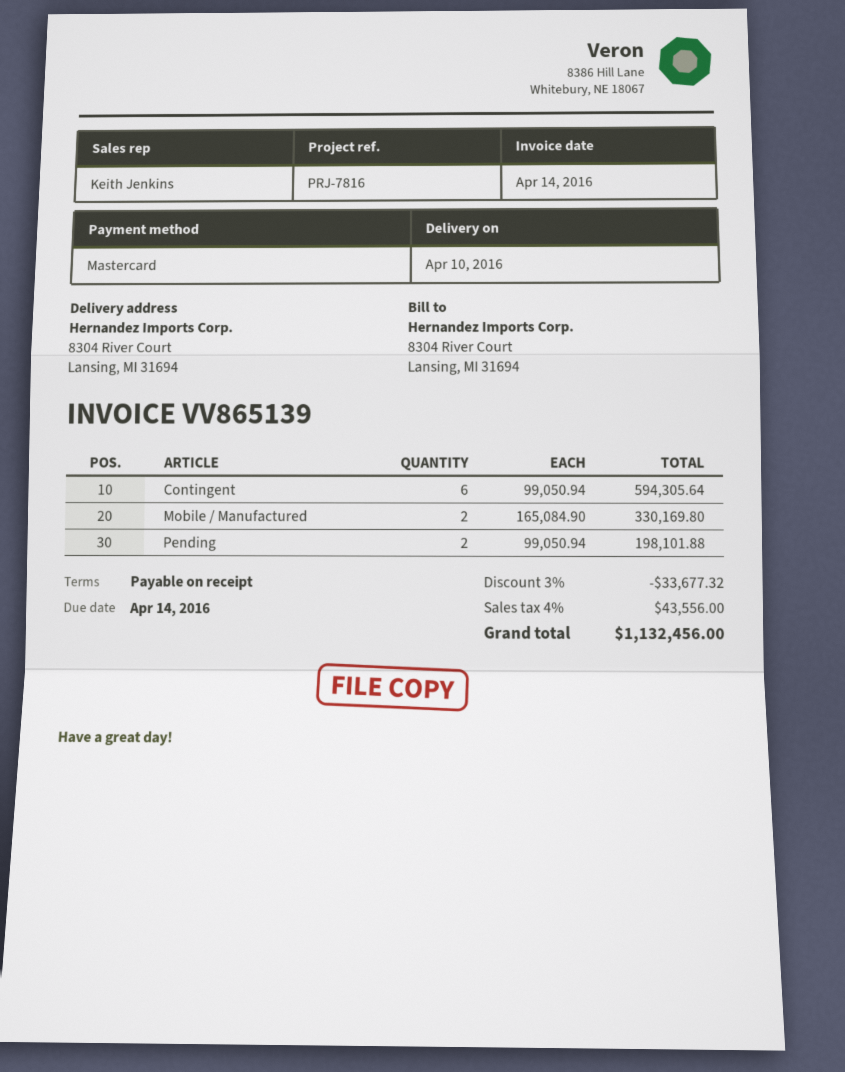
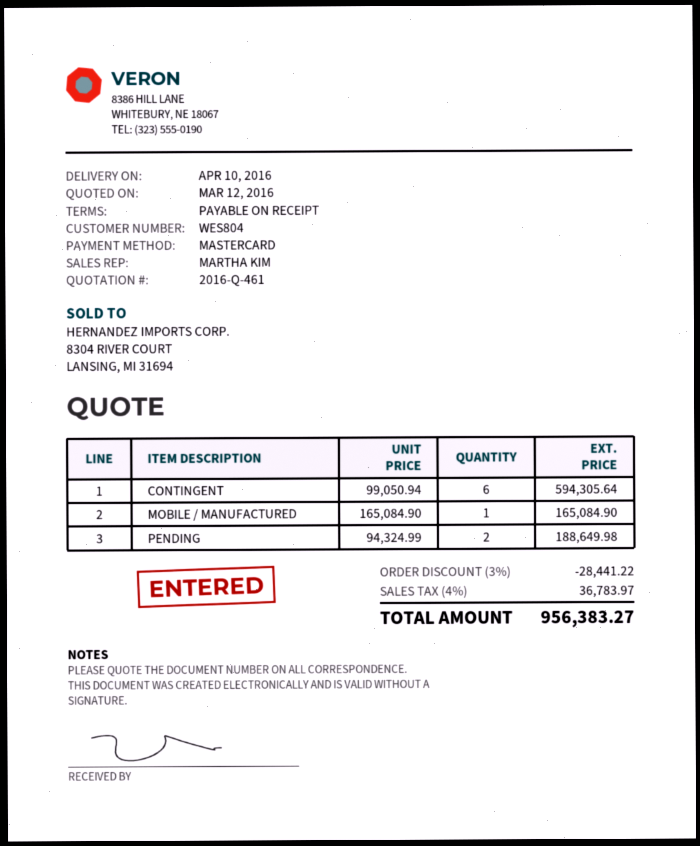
sales rep: Keith Jenkins -> MARTHA KIM
Mobile / Manufactured: 2 x 165084.90 = 330169.80 -> 1 x 165084.90 = 165084.90
Pending: 2 x 99050.94 = 198101.88 -> 2 x 94324.99 = 188649.98
discount: 3% = 33677.32 -> 3% = 28441.22
tax: 4% = 43556.00 -> 4% = 36783.97
total: 1132456.00 -> 956383.27

